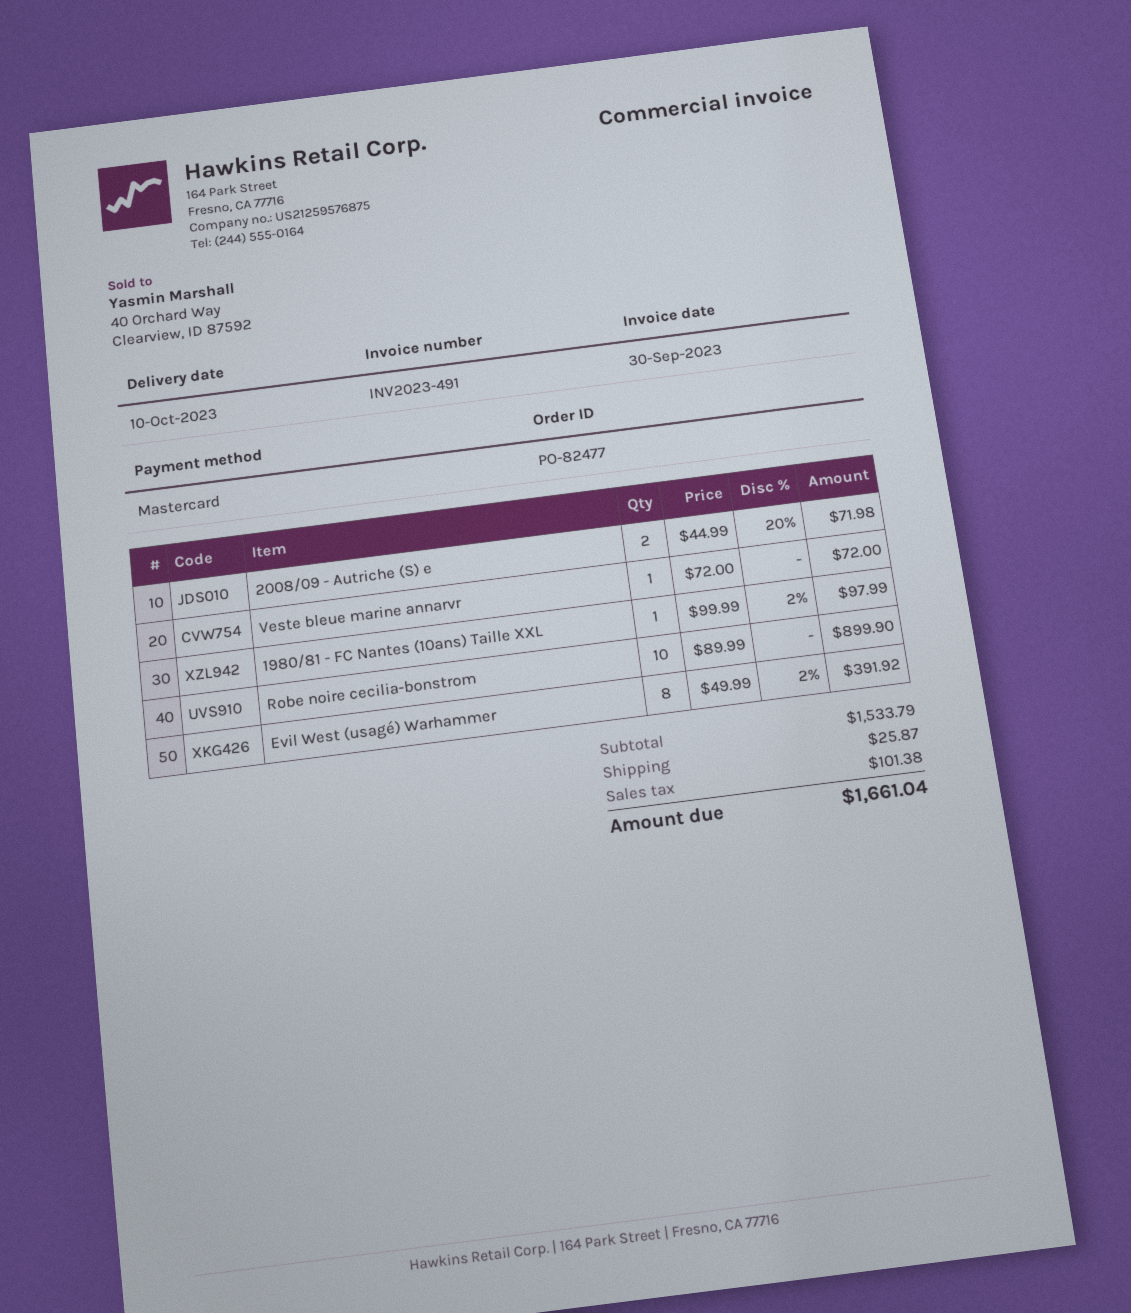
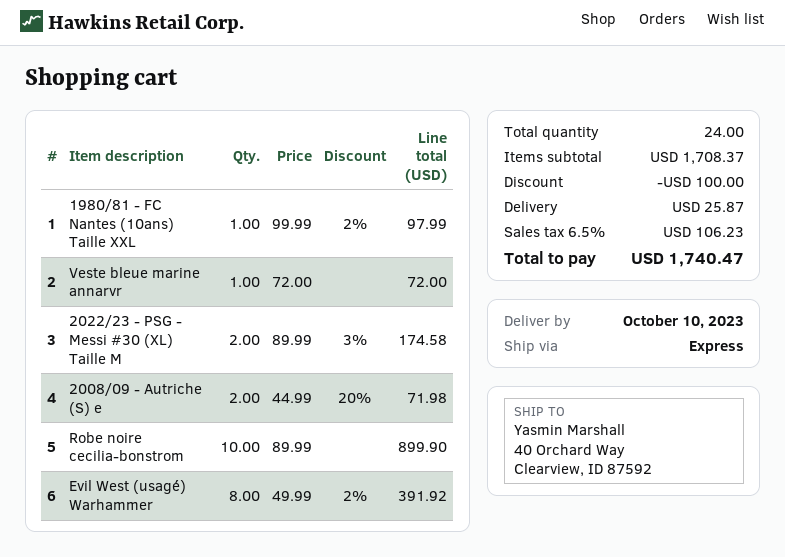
2022/23 - PSG - Messi #30 (XL) Taille M: none -> 2 x 89.99 - 3% = 174.58
subtotal: 1533.79 -> 1708.37
discount: none -> 100.00
tax: 101.38 -> 106.23
total: 1661.04 -> 1740.47

